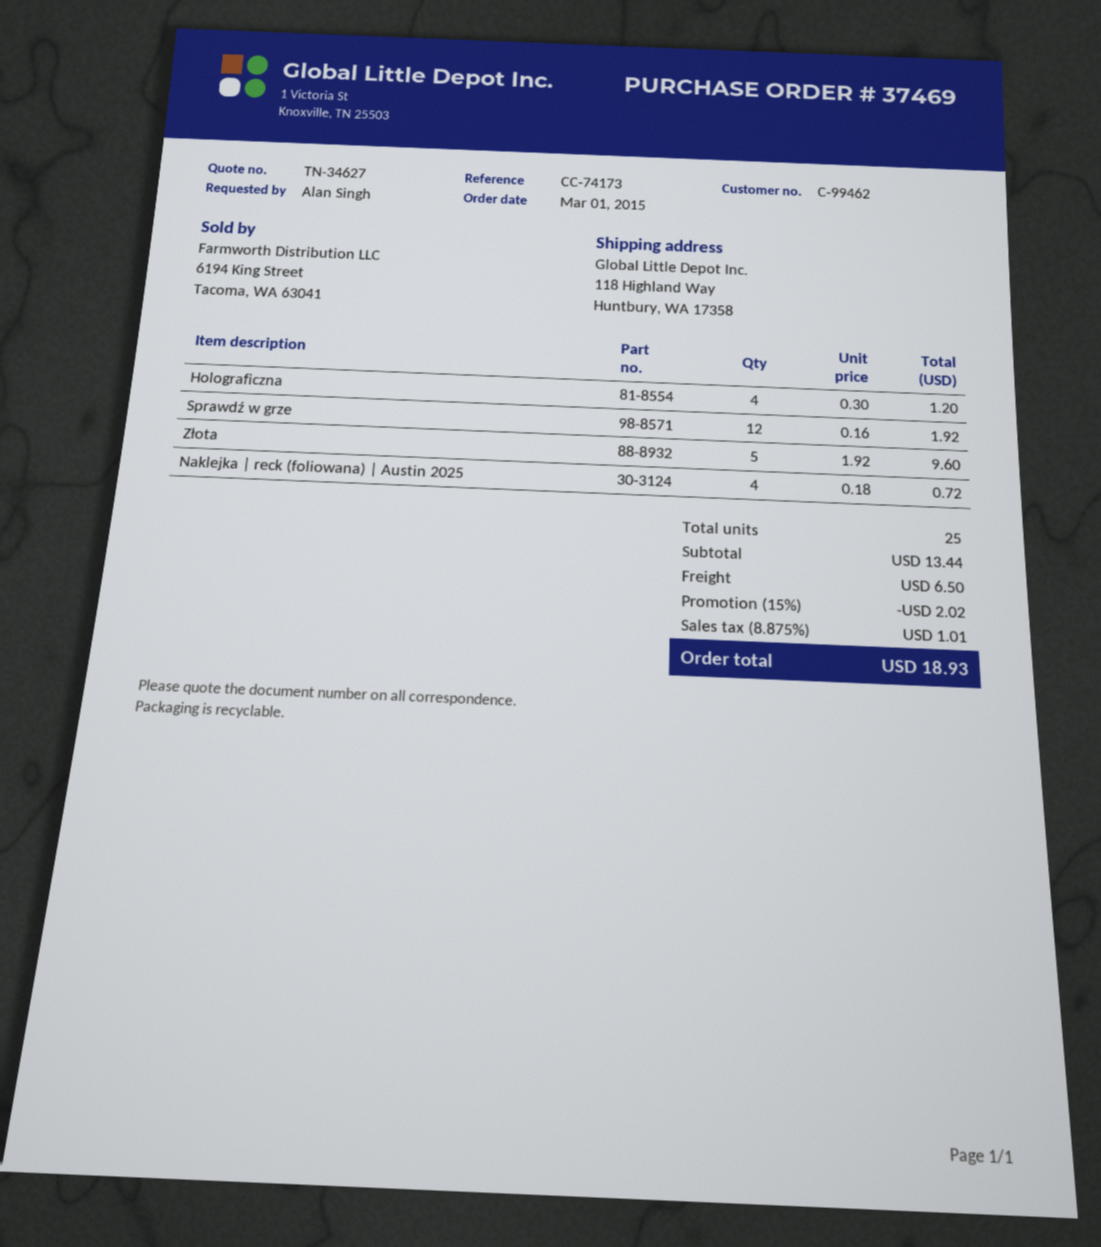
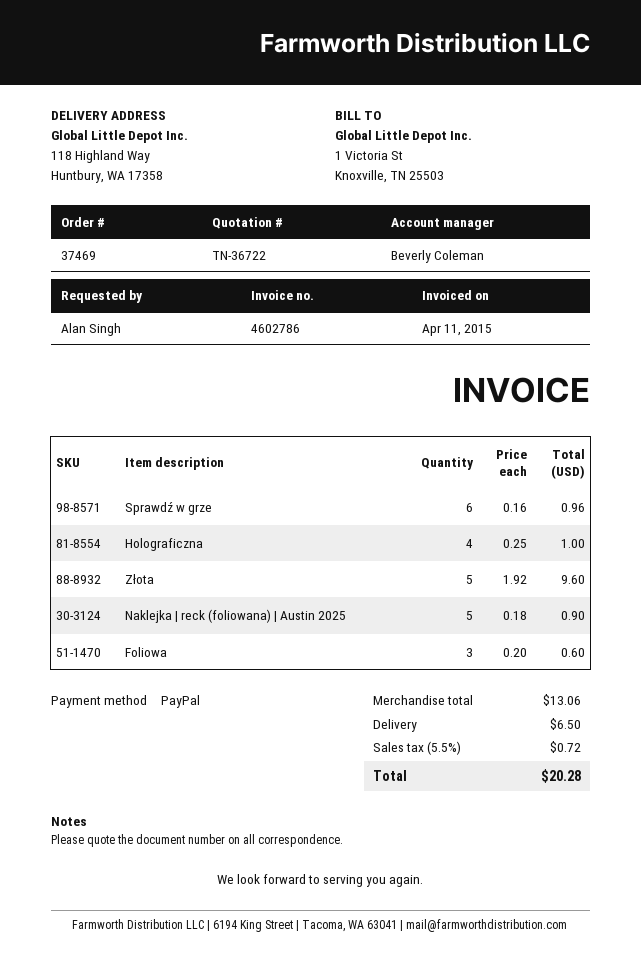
quote number: TN-34627 -> TN-36722
Holograficzna: 4 x 0.30 = 1.20 -> 4 x 0.25 = 1.00
Sprawdź w grze: 12 x 0.16 = 1.92 -> 6 x 0.16 = 0.96
Naklejka | reck (foliowana) | Austin 2025: 4 x 0.18 = 0.72 -> 5 x 0.18 = 0.90
Foliowa: none -> 3 x 0.20 = 0.60
subtotal: 13.44 -> 13.06
discount: 15% = 2.02 -> none
tax: 8.875% = 1.01 -> 5.5% = 0.72
total: 18.93 -> 20.28

